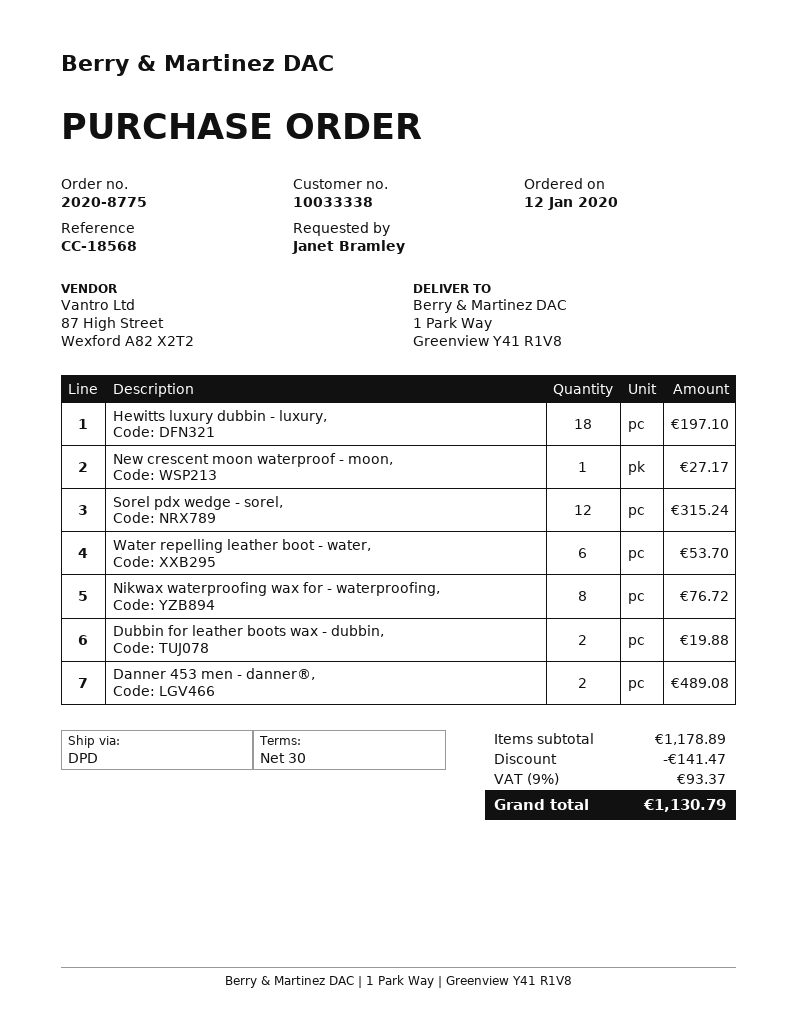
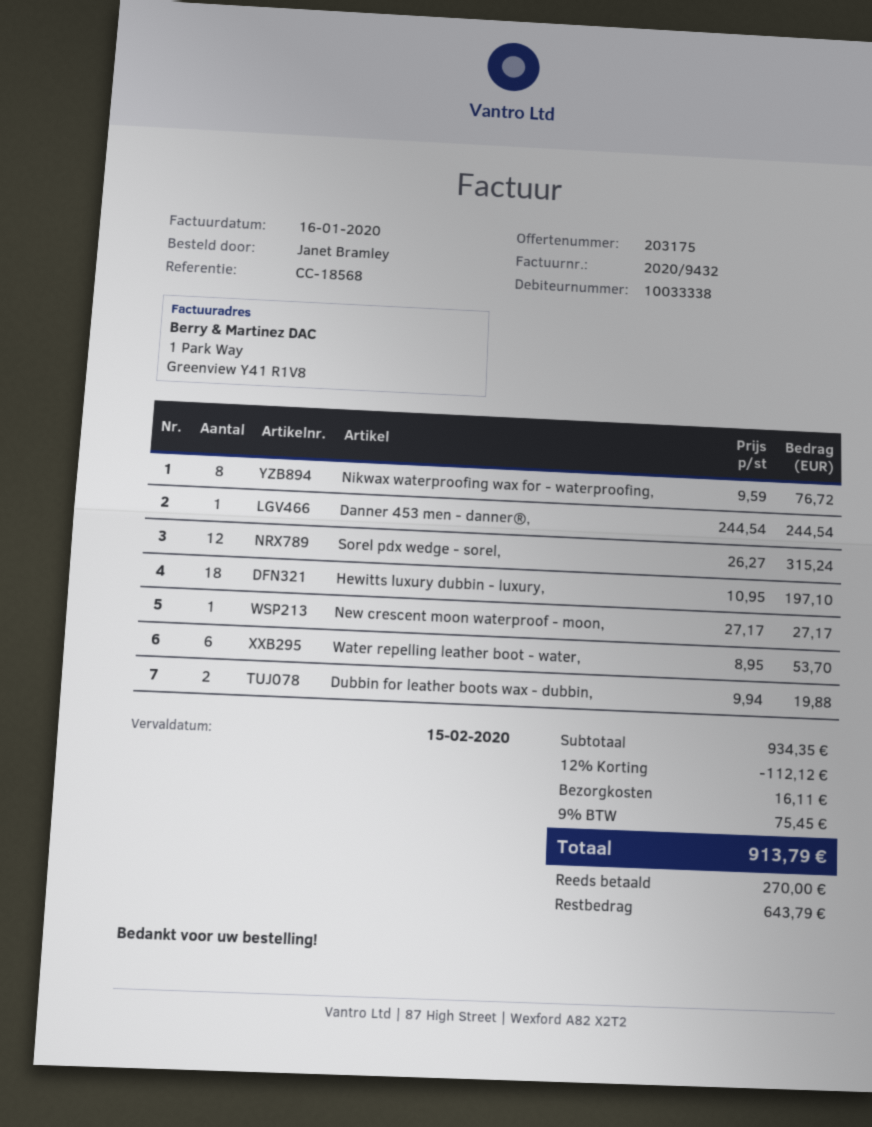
Danner 453 men - danner®,: 2 for 489.08 -> 1 for 244.54
subtotal: 1178.89 -> 934.35
discount: 141.47 -> 112.12
shipping: none -> 16.11
tax: 9% = 93.37 -> 9% = 75.45
total: 1130.79 -> 913.79

